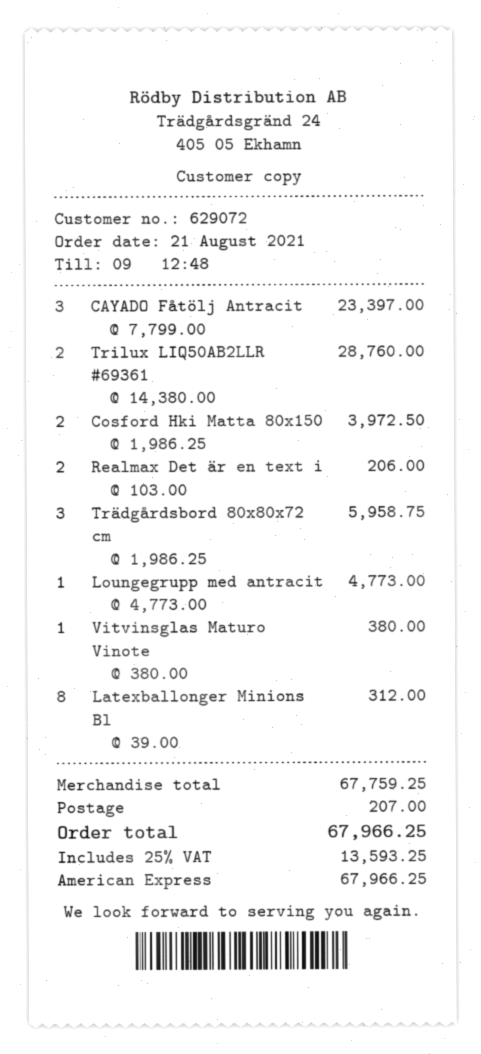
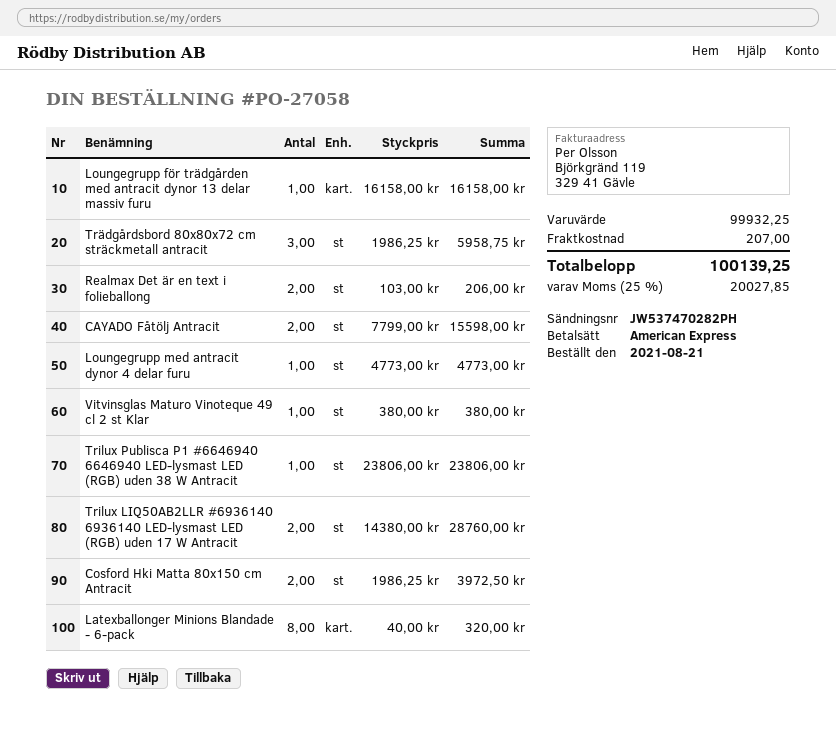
CAYADO Fåtölj Antracit: 3 x 7799.00 = 23397.00 -> 2 x 7799.00 = 15598.00
Latexballonger Minions Bl: 8 x 39.00 = 312.00 -> 8 x 40.00 = 320.00
Loungegrupp för trädgården med antracit dynor 13 delar massiv furu: none -> 1 x 16158.00 = 16158.00
Trilux Publisca P1 #6646940 6646940 LED-lysmast LED (RGB) uden 38 W Antracit: none -> 1 x 23806.00 = 23806.00
subtotal: 67759.25 -> 99932.25
tax: 25% = 13593.25 -> 25% = 20027.85
total: 67966.25 -> 100139.25

